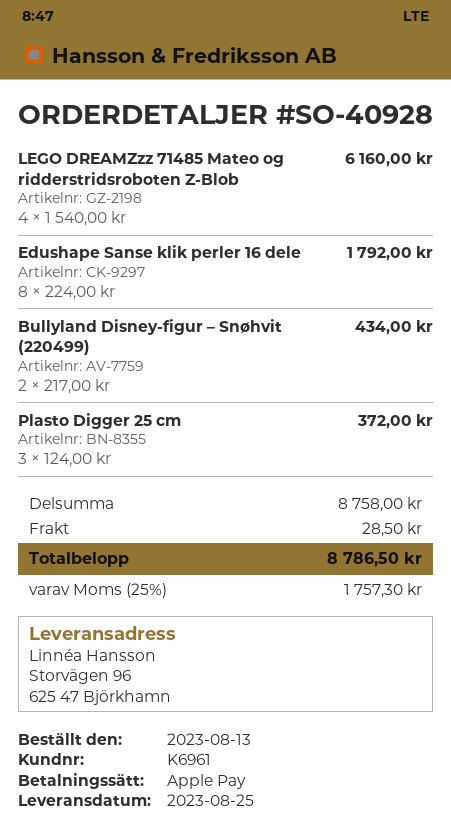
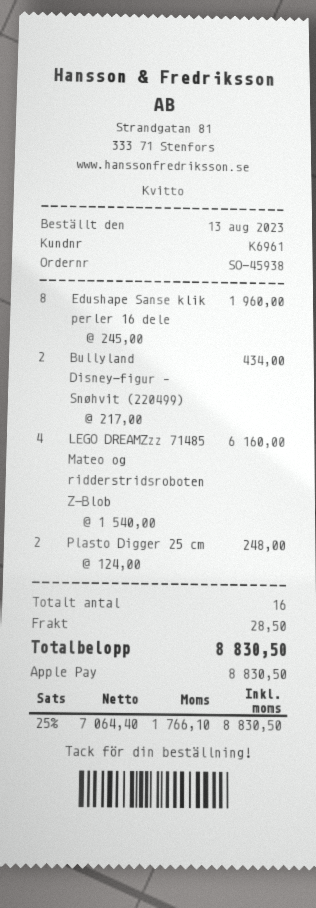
order number: SO-40928 -> SO-45938
Edushape Sanse klik perler 16 dele: 8 x 224.00 = 1792.00 -> 8 x 245.00 = 1960.00
Plasto Digger 25 cm: 3 x 124.00 = 372.00 -> 2 x 124.00 = 248.00
tax: 25% = 1757.30 -> 25% = 1766.10
total: 8786.50 -> 8830.50

